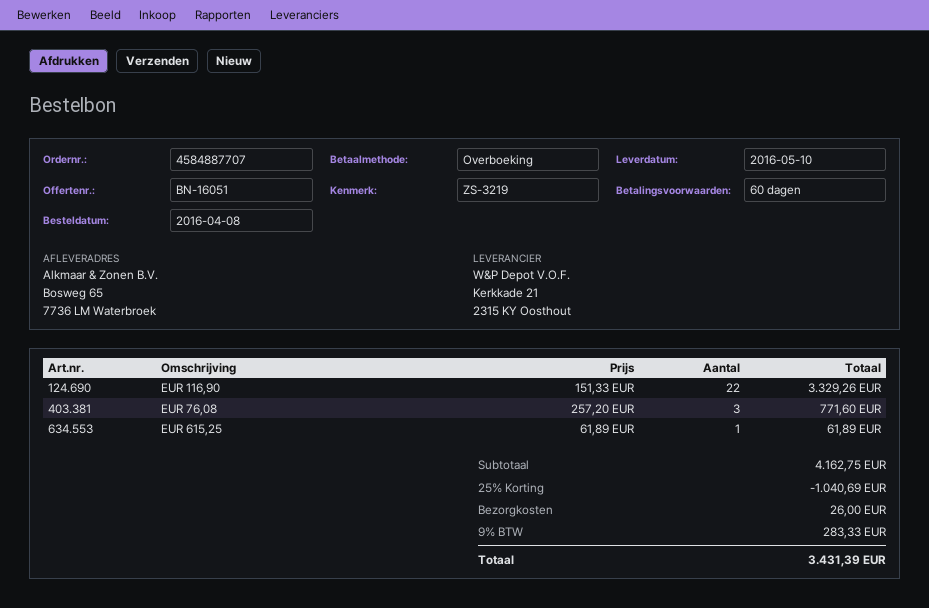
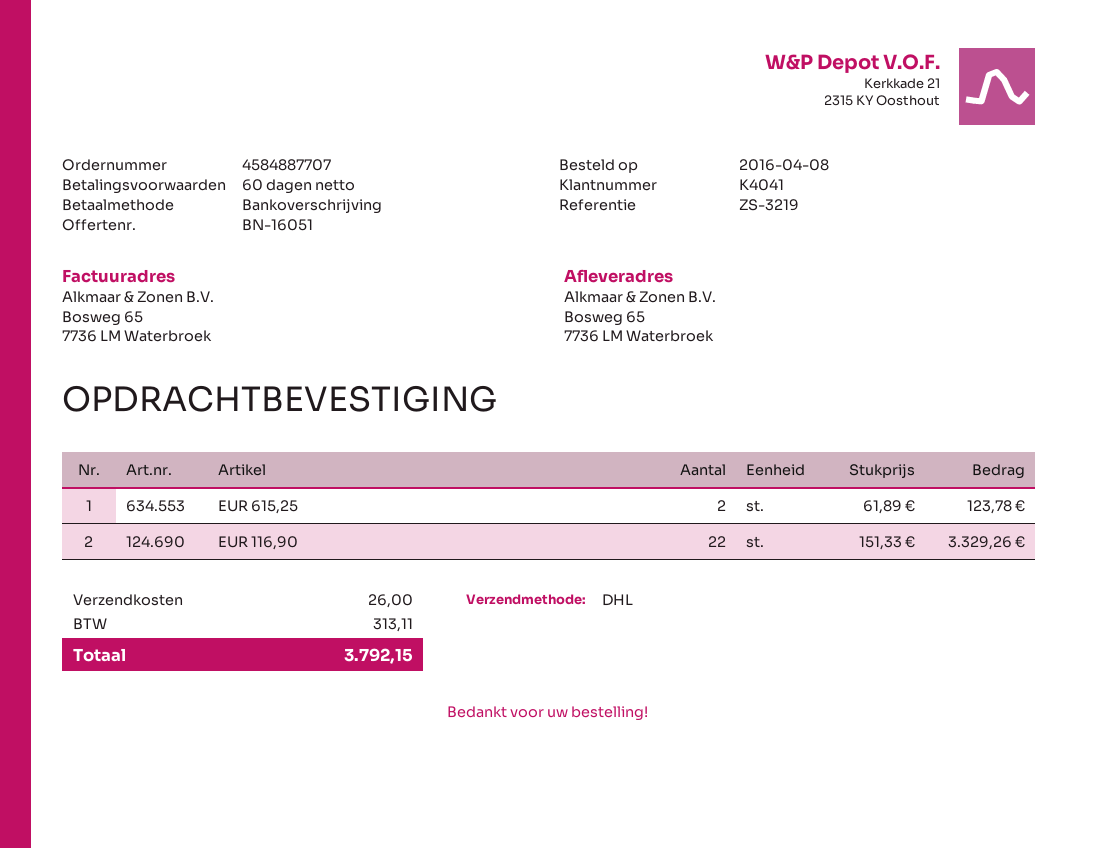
EUR 76,08: 3 x 257.20 = 771.60 -> none
EUR 615,25: 1 x 61.89 = 61.89 -> 2 x 61.89 = 123.78
discount: 25% = 1040.69 -> none
tax: 283.33 -> 313.11
total: 3431.39 -> 3792.15

